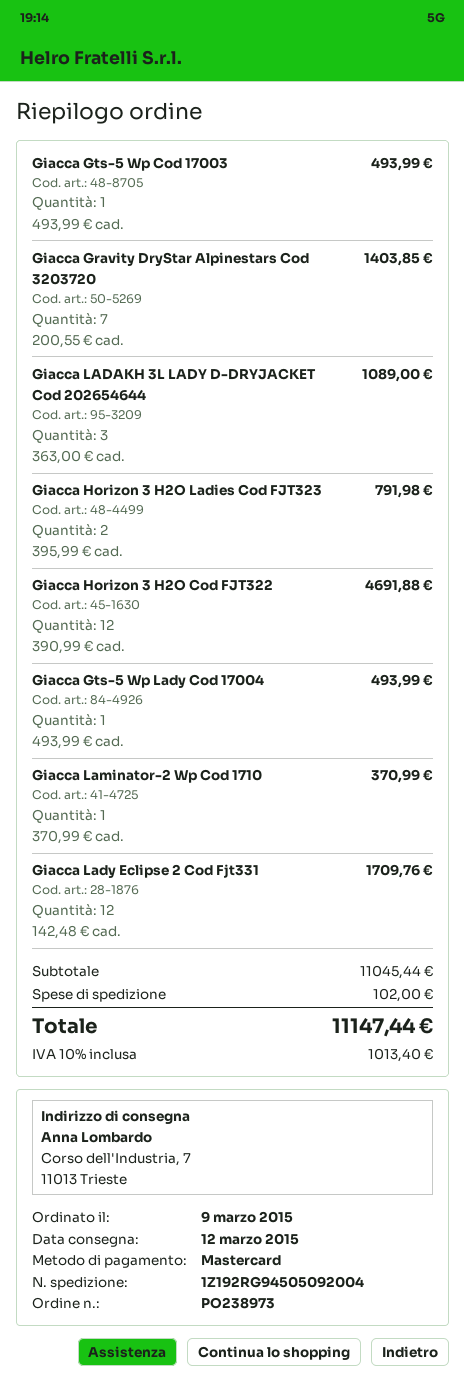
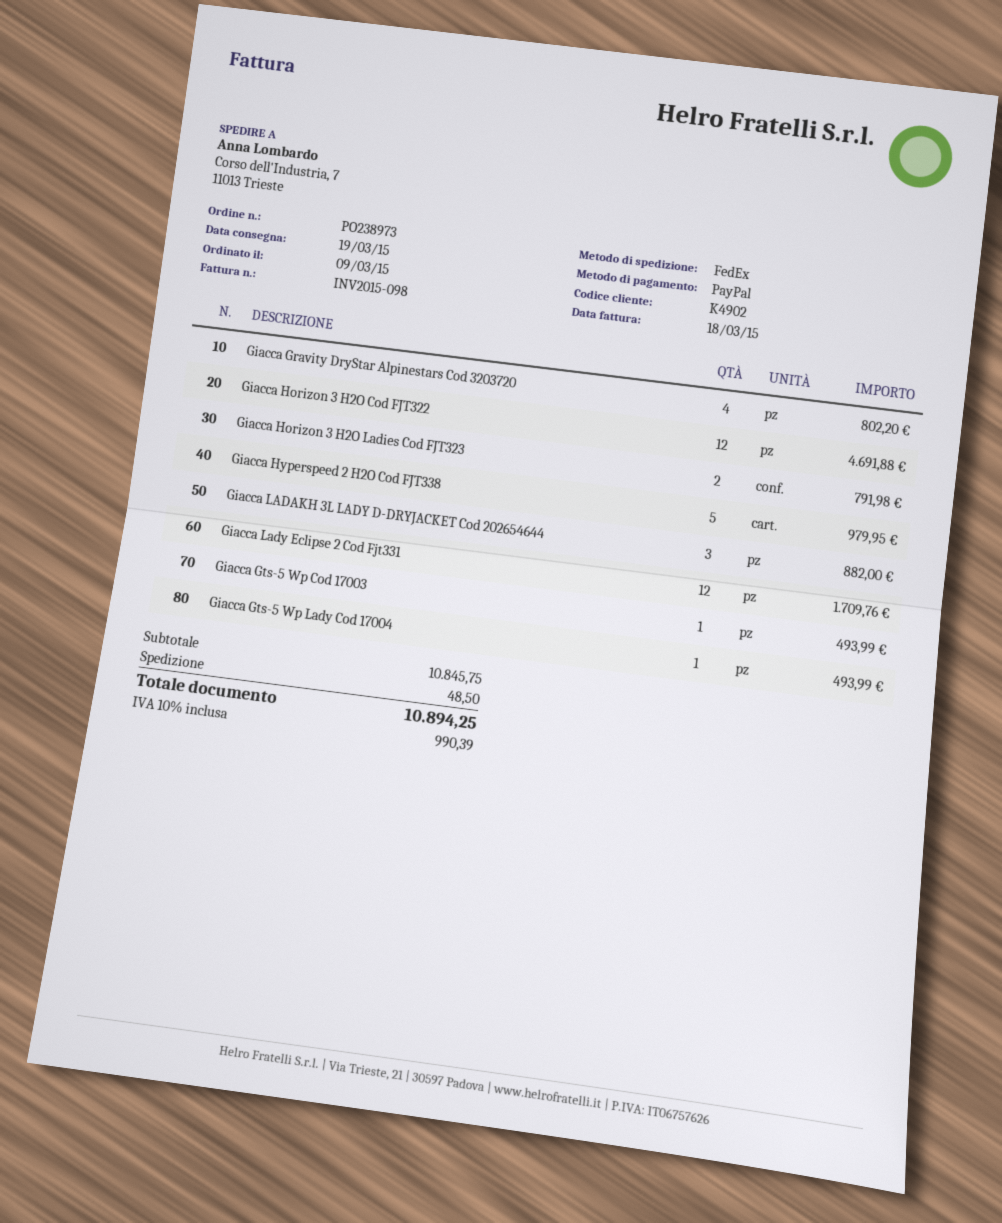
delivery date: 2015-03-12 -> 2015-03-19
payment method: Mastercard -> PayPal
Giacca Gravity DryStar Alpinestars Cod 3203720: 7 for 1403.85 -> 4 for 802.20
Giacca LADAKH 3L LADY D-DRYJACKET Cod 202654644: 3 for 1089.00 -> 3 for 882.00
Giacca Laminator-2 Wp Cod 1710: 1 for 370.99 -> none
Giacca Hyperspeed 2 H2O Cod FJT338: none -> 5 for 979.95
subtotal: 11045.44 -> 10845.75
shipping: 102.00 -> 48.50
tax: 10% = 1013.40 -> 10% = 990.39
total: 11147.44 -> 10894.25

